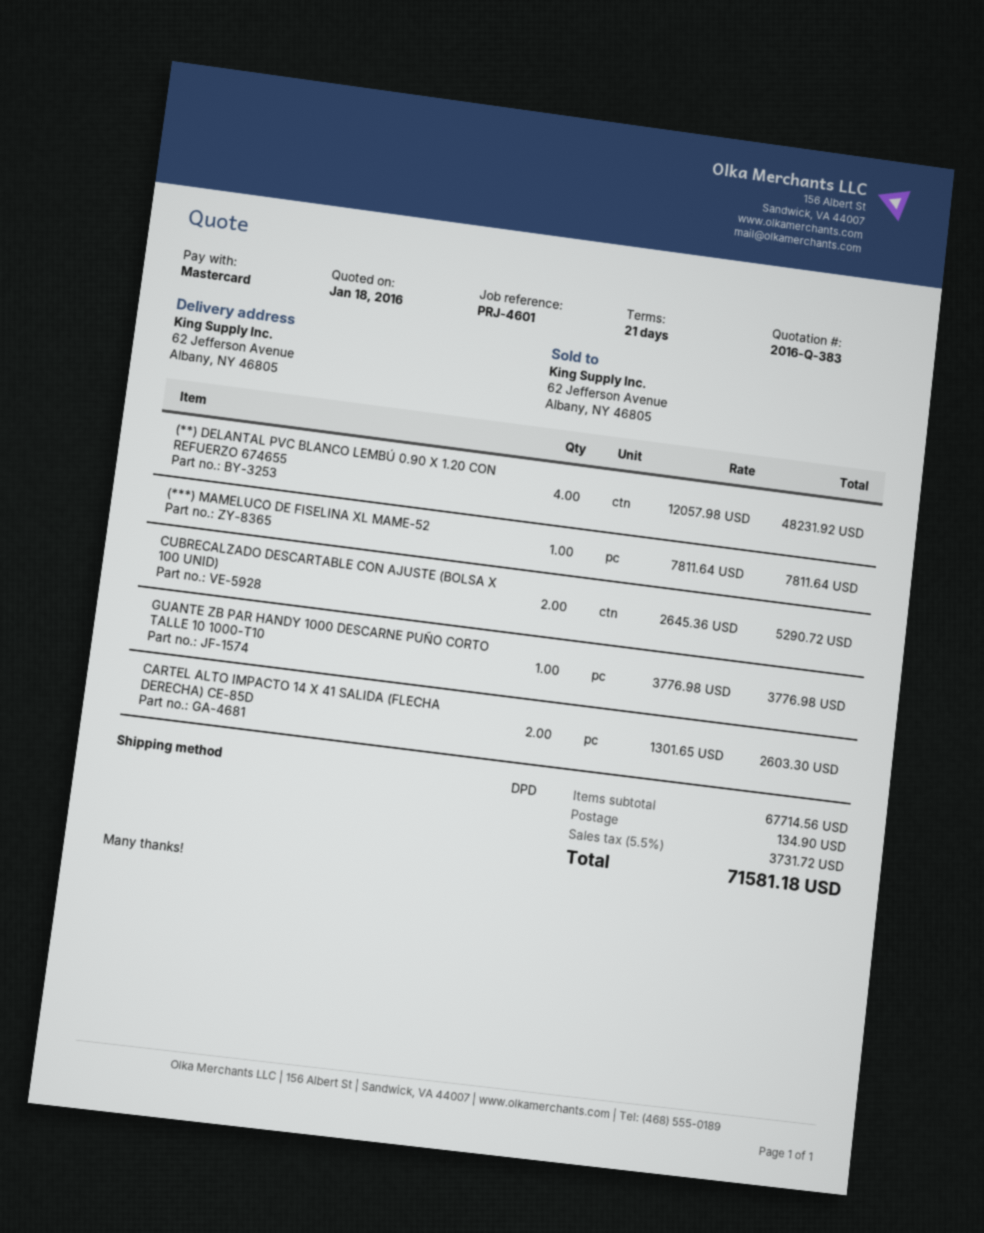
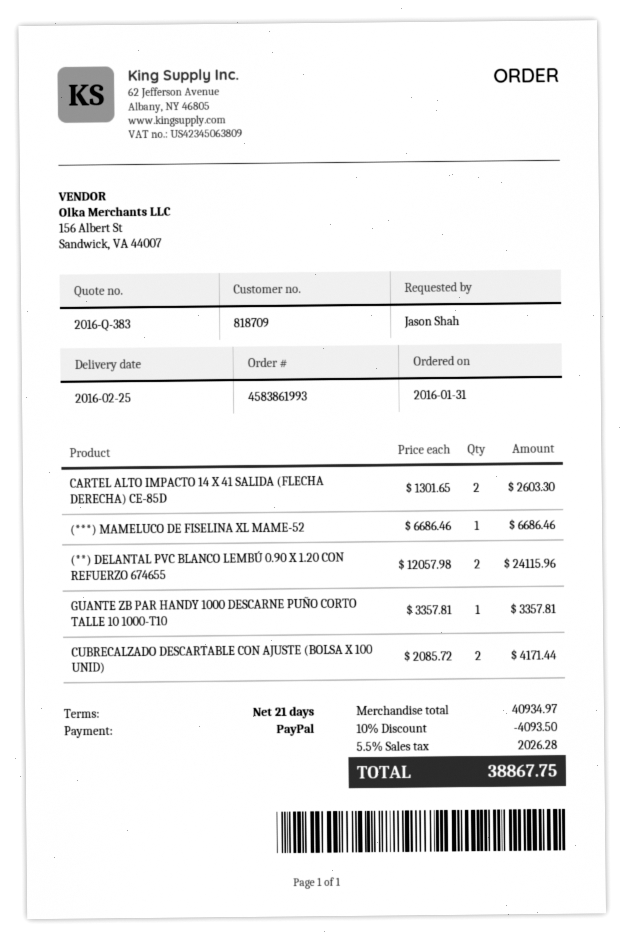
payment method: Mastercard -> PayPal
(**) DELANTAL PVC BLANCO LEMBÚ 0.90 X 1.20 CON REFUERZO 674655: 4 x 12057.98 = 48231.92 -> 2 x 12057.98 = 24115.96
(***) MAMELUCO DE FISELINA XL MAME-52: 1 x 7811.64 = 7811.64 -> 1 x 6686.46 = 6686.46
CUBRECALZADO DESCARTABLE CON AJUSTE (BOLSA X 100 UNID): 2 x 2645.36 = 5290.72 -> 2 x 2085.72 = 4171.44
GUANTE ZB PAR HANDY 1000 DESCARNE PUÑO CORTO TALLE 10 1000-T10: 1 x 3776.98 = 3776.98 -> 1 x 3357.81 = 3357.81
subtotal: 67714.56 -> 40934.97
discount: none -> 10% = 4093.50
shipping: 134.90 -> none
tax: 5.5% = 3731.72 -> 5.5% = 2026.28
total: 71581.18 -> 38867.75

